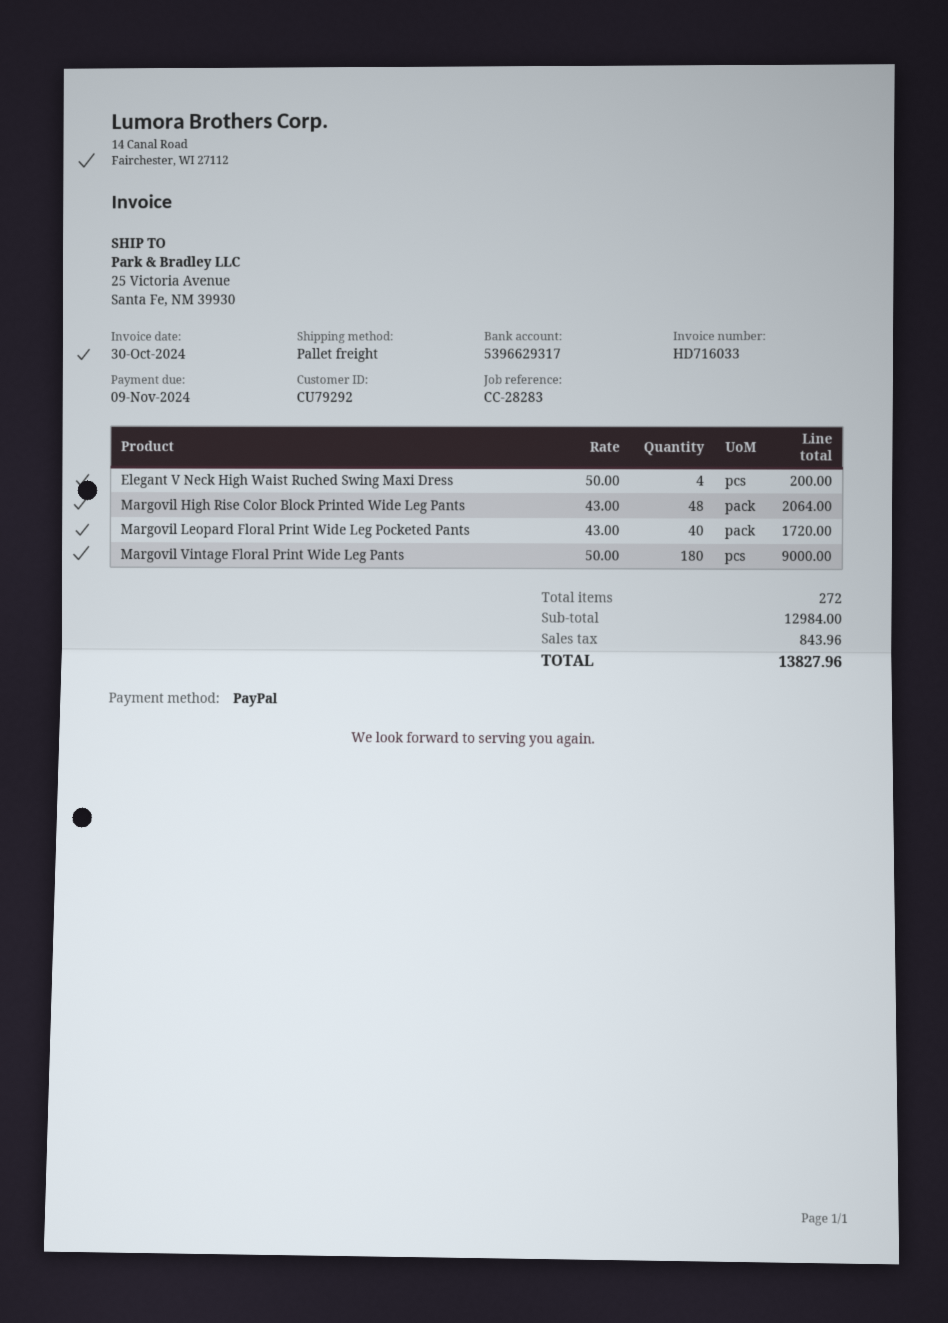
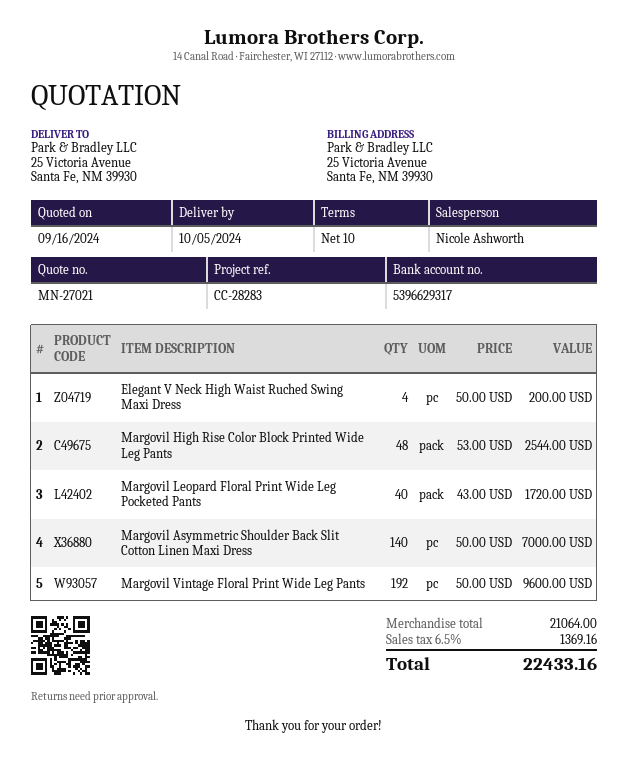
Margovil High Rise Color Block Printed Wide Leg Pants: 48 x 43.00 = 2064.00 -> 48 x 53.00 = 2544.00
Margovil Vintage Floral Print Wide Leg Pants: 180 x 50.00 = 9000.00 -> 192 x 50.00 = 9600.00
Margovil Asymmetric Shoulder Back Slit Cotton Linen Maxi Dress: none -> 140 x 50.00 = 7000.00
subtotal: 12984.00 -> 21064.00
tax: 843.96 -> 1369.16
total: 13827.96 -> 22433.16

